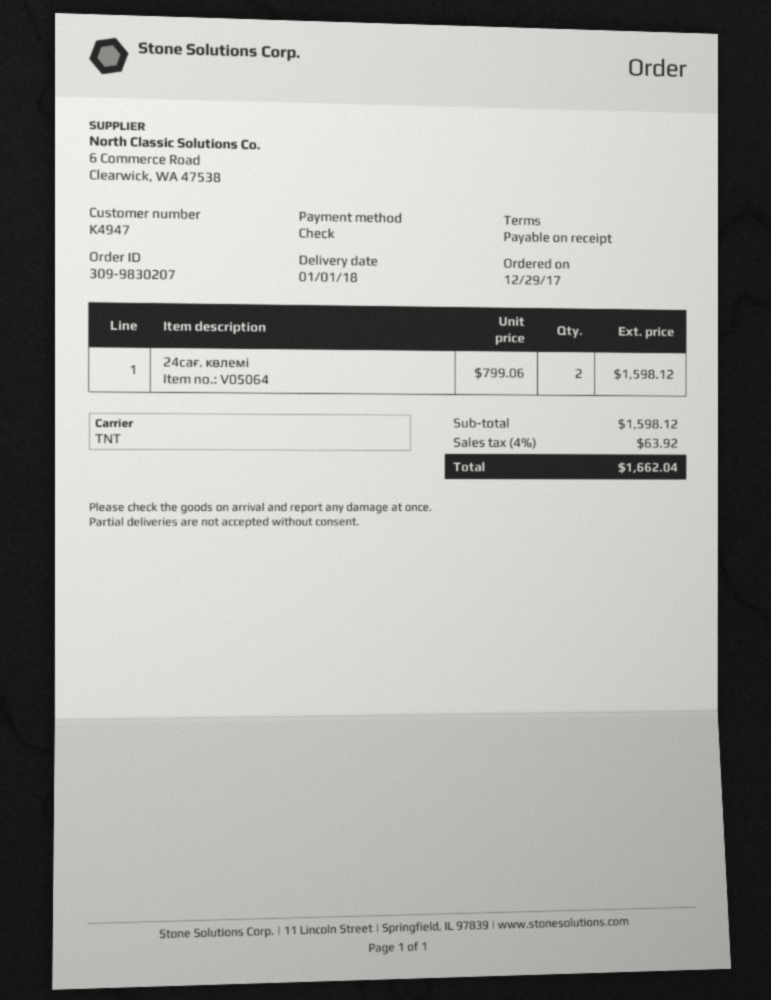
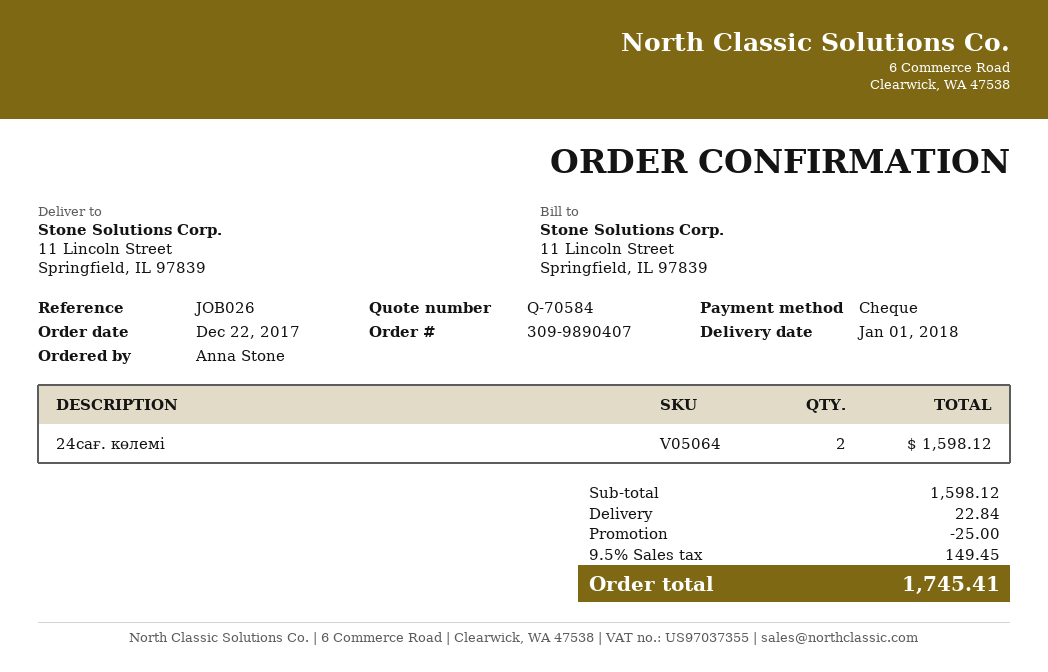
order number: 309-9830207 -> 309-9890407
order date: 2017-12-29 -> 2017-12-22
discount: none -> 25.00
shipping: none -> 22.84
tax: 4% = 63.92 -> 9.5% = 149.45
total: 1662.04 -> 1745.41

